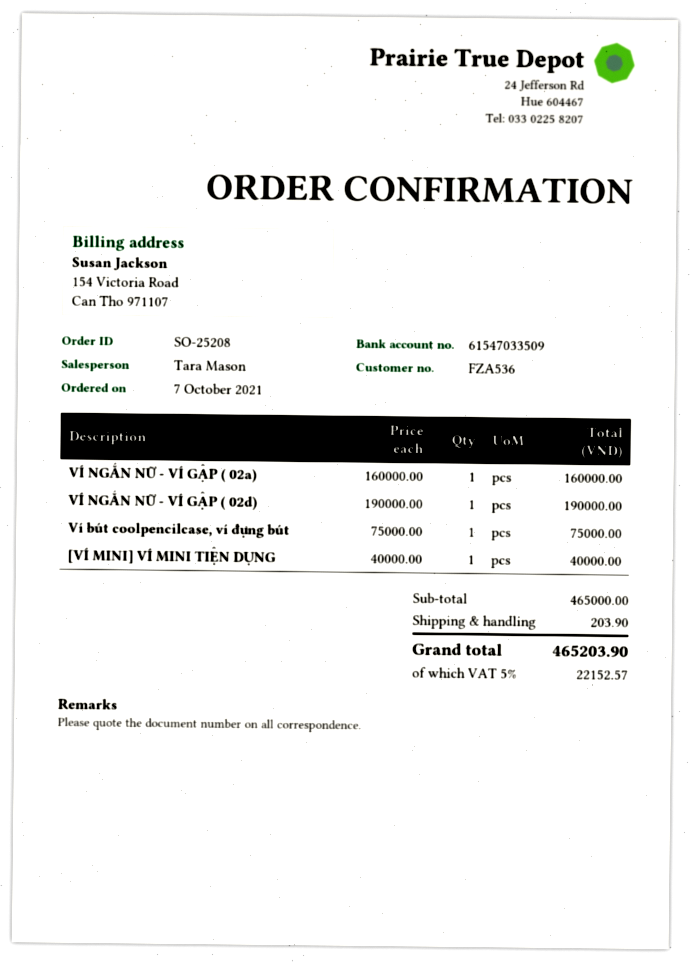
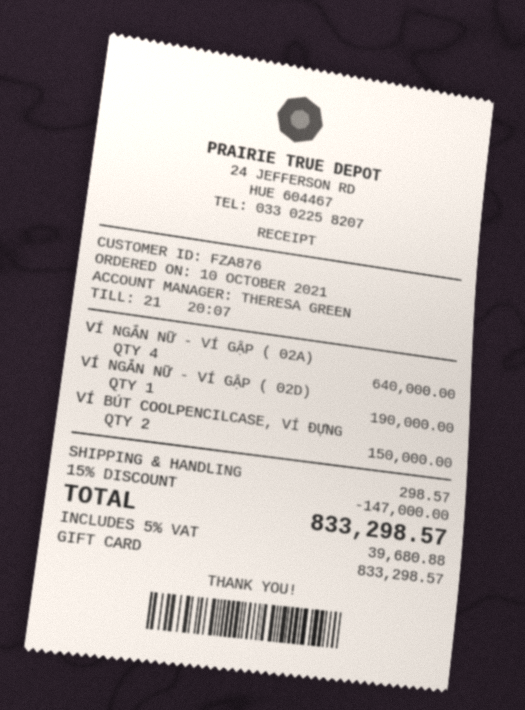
order date: 2021-10-07 -> 2021-10-10
customer number: FZA536 -> FZA876
sales rep: Tara Mason -> THERESA GREEN
VÍ NGẮN NỮ - VÍ GẬP ( 02a): 1 for 160000.00 -> 4 for 640000.00
Ví bút coolpencilcase, ví đựng bút: 1 for 75000.00 -> 2 for 150000.00
[VÍ MINI] VÍ MINI TIỆN DỤNG: 1 for 40000.00 -> none
discount: none -> 15% = 147000.00
shipping: 203.90 -> 298.57
tax: 5% = 22152.57 -> 5% = 39680.88
total: 465203.90 -> 833298.57

